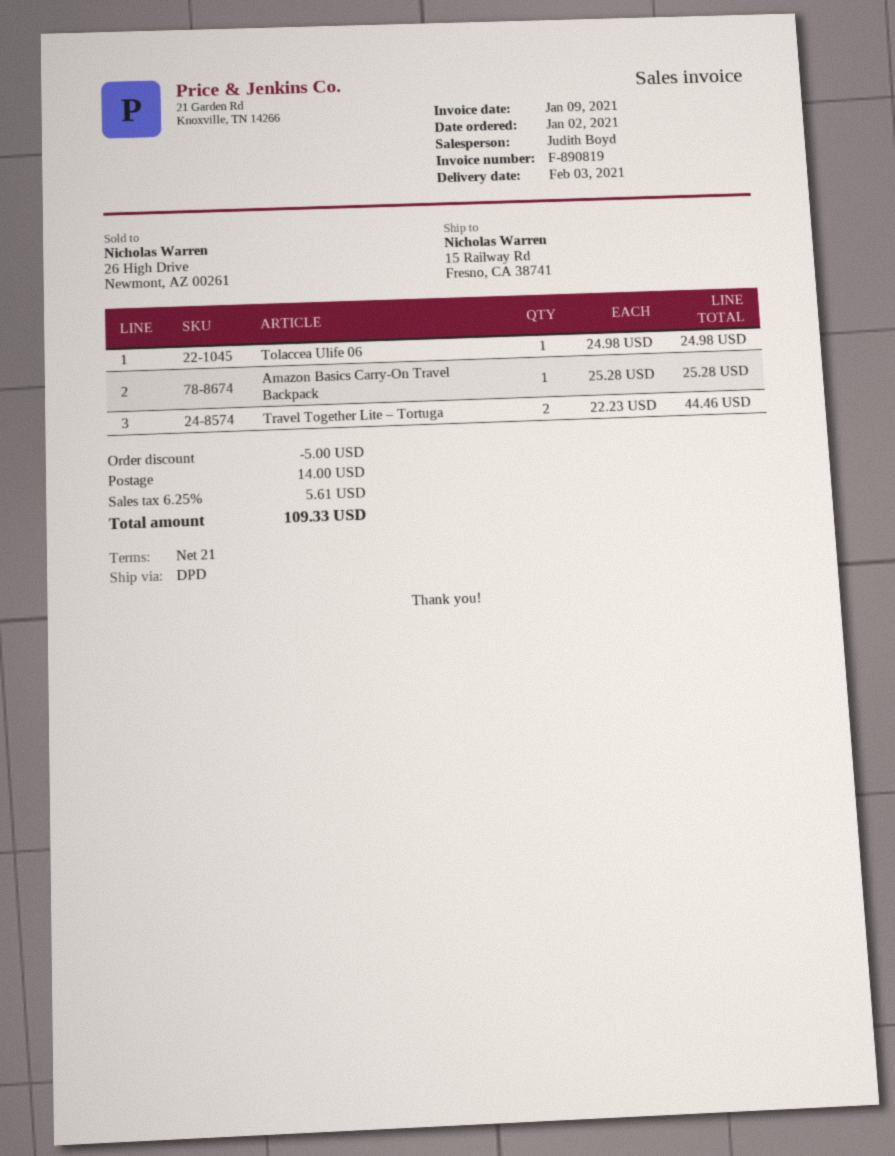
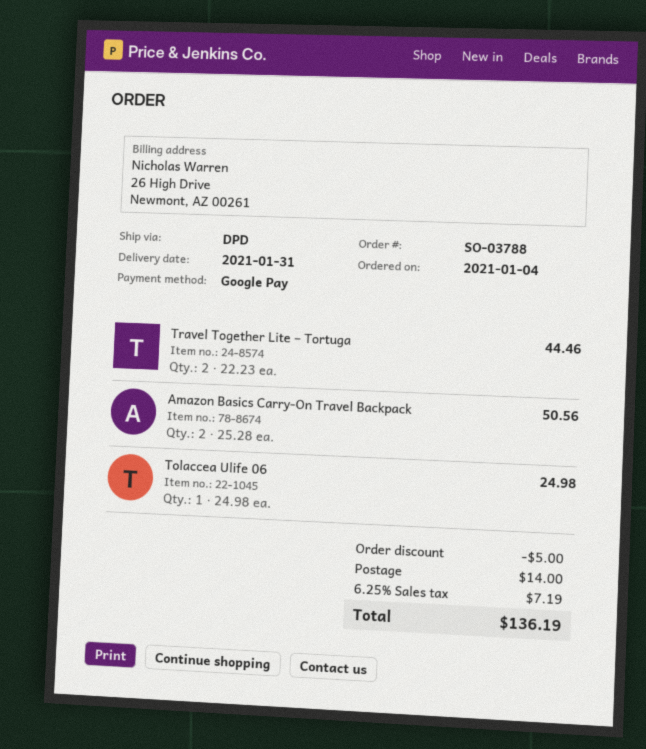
order date: 2021-01-02 -> 2021-01-04
delivery date: 2021-02-03 -> 2021-01-31
Amazon Basics Carry-On Travel Backpack: 1 x 25.28 = 25.28 -> 2 x 25.28 = 50.56
tax: 6.25% = 5.61 -> 6.25% = 7.19
total: 109.33 -> 136.19

